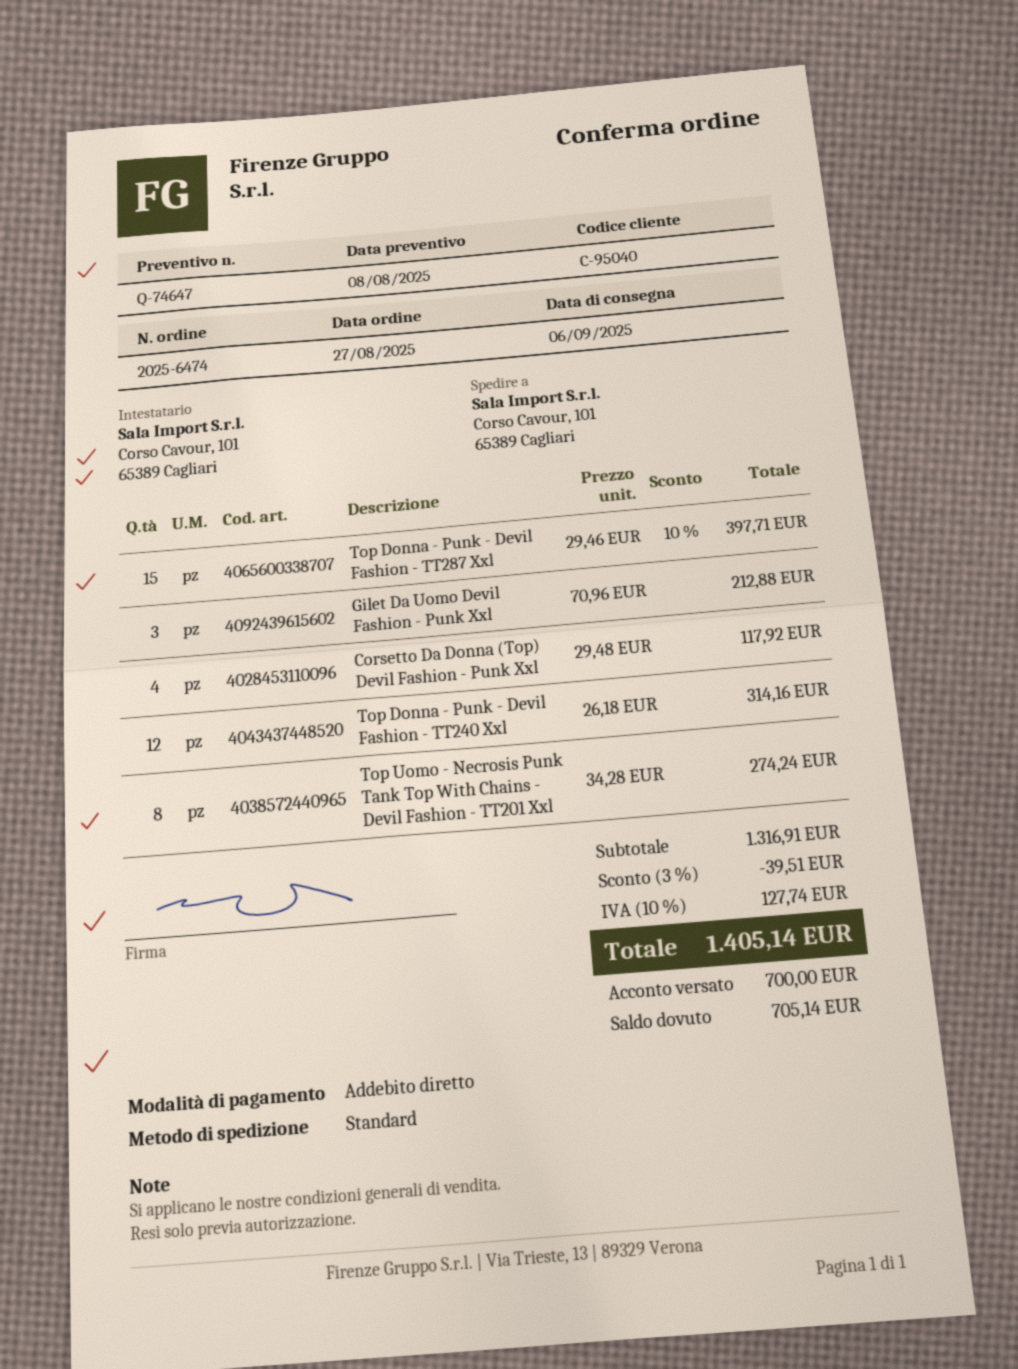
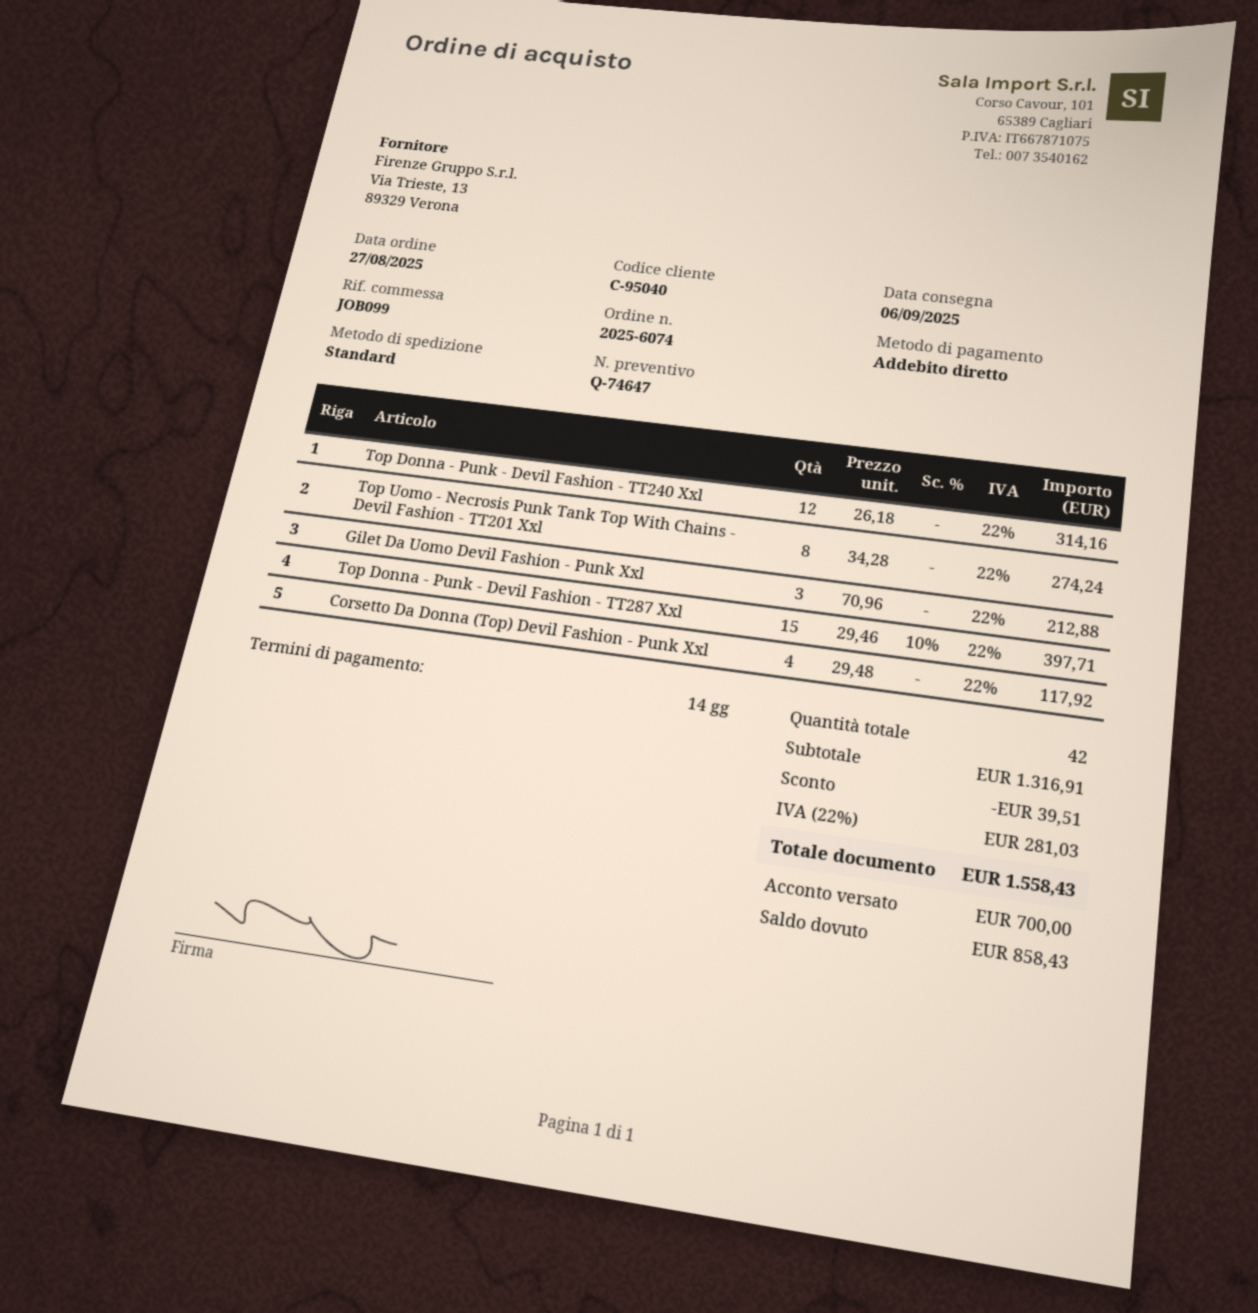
order number: 2025-6474 -> 2025-6074
tax: 10% = 127.74 -> 22% = 281.03
total: 1405.14 -> 1558.43
balance: 705.14 -> 858.43

